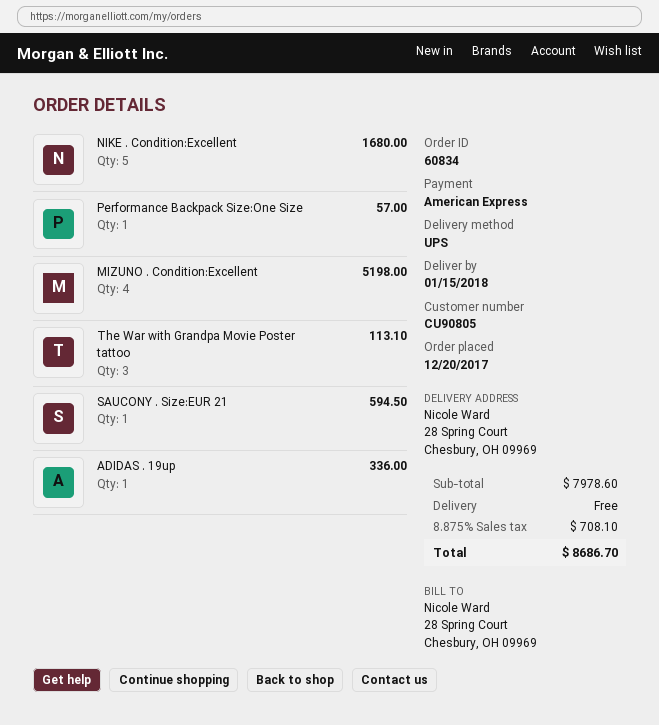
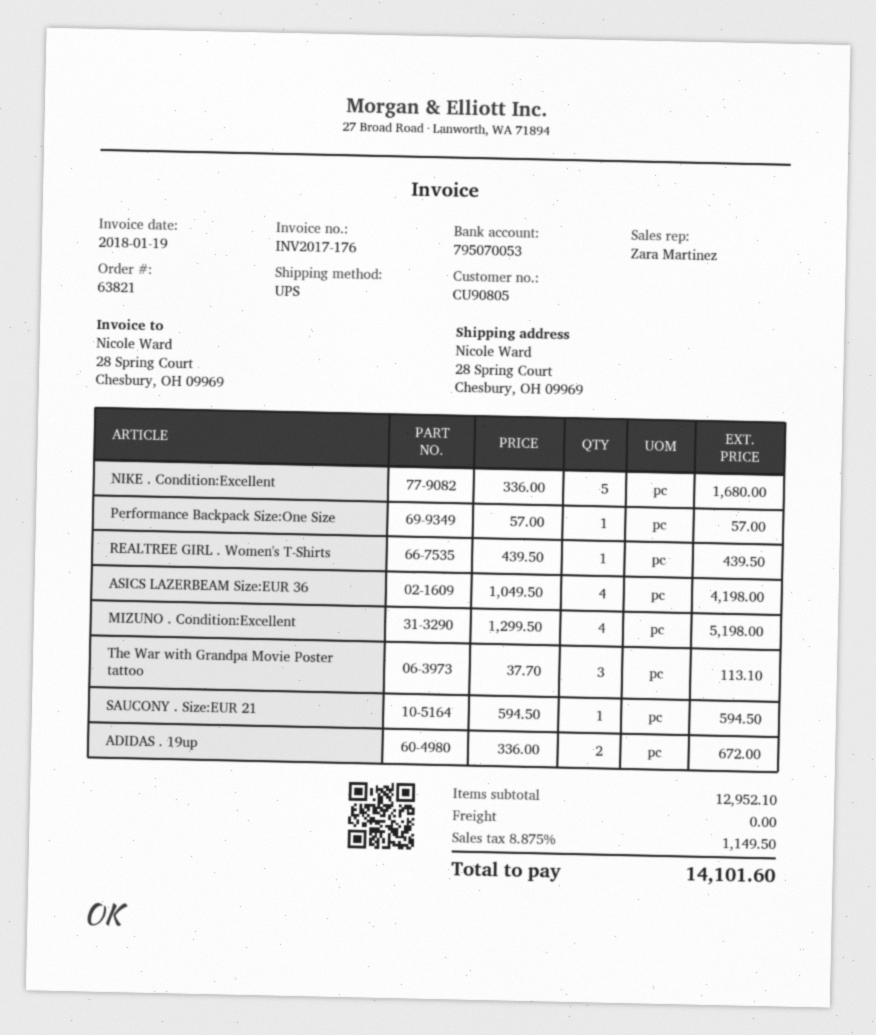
order number: 60834 -> 63821
ADIDAS . 19up: 1 for 336.00 -> 2 for 672.00
REALTREE GIRL . Women's T-Shirts: none -> 1 for 439.50
ASICS LAZERBEAM Size:EUR 36: none -> 4 for 4198.00
subtotal: 7978.60 -> 12952.10
tax: 8.875% = 708.10 -> 8.875% = 1149.50
total: 8686.70 -> 14101.60

